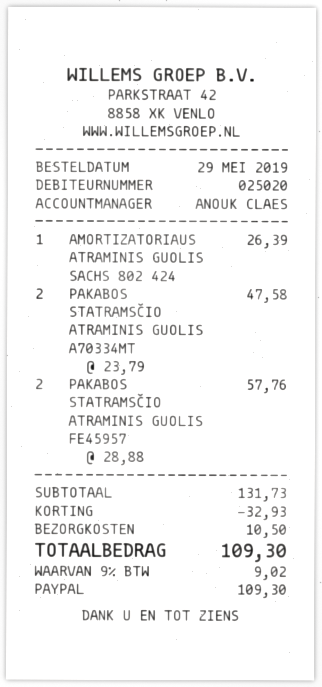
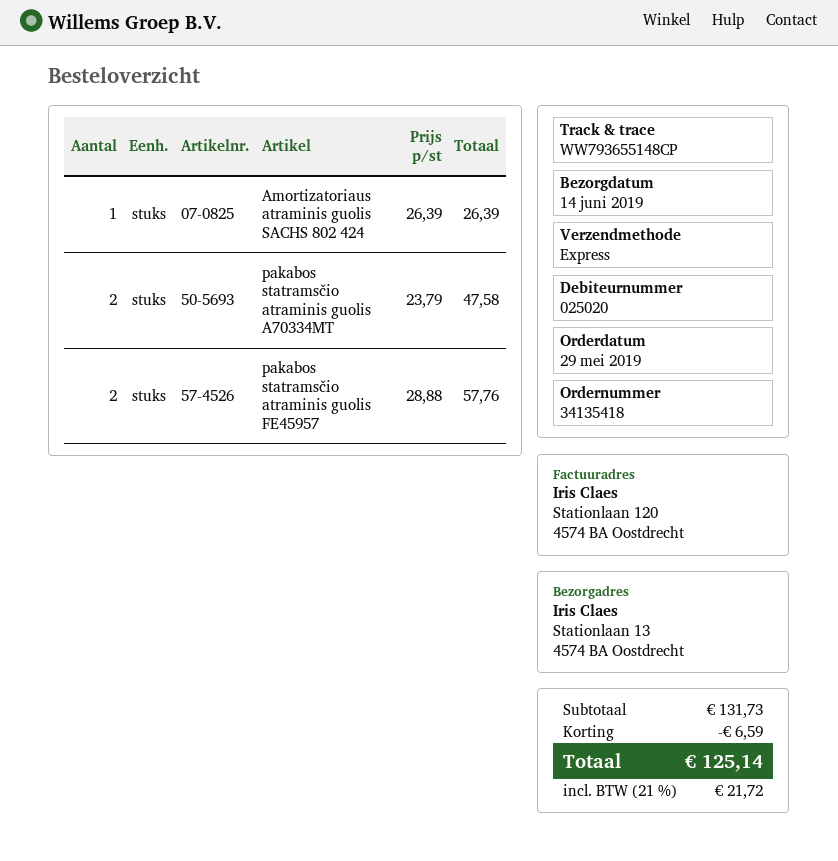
discount: 32.93 -> 6.59
shipping: 10.50 -> none
tax: 9% = 9.02 -> 21% = 21.72
total: 109.30 -> 125.14

